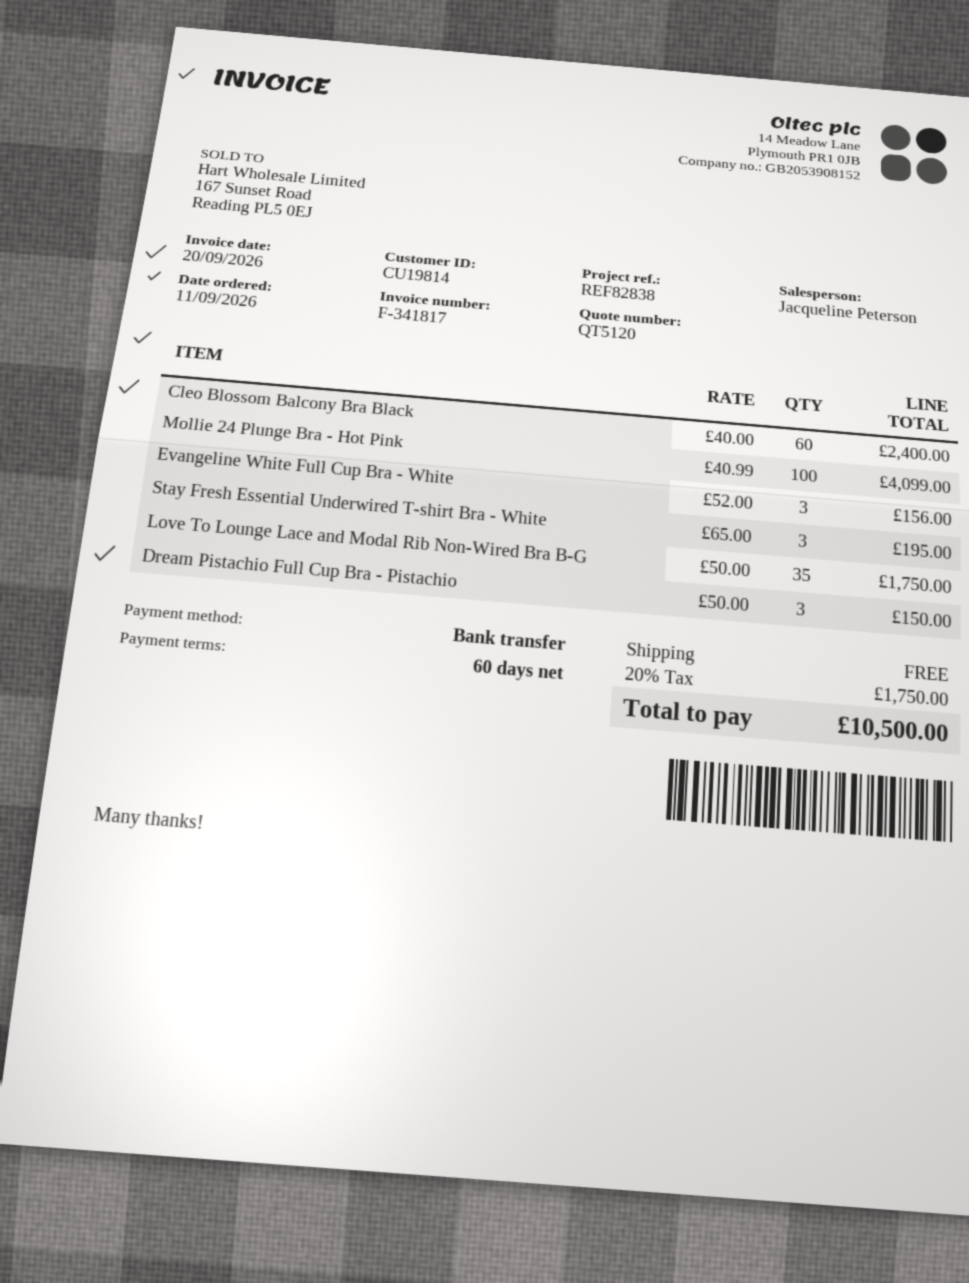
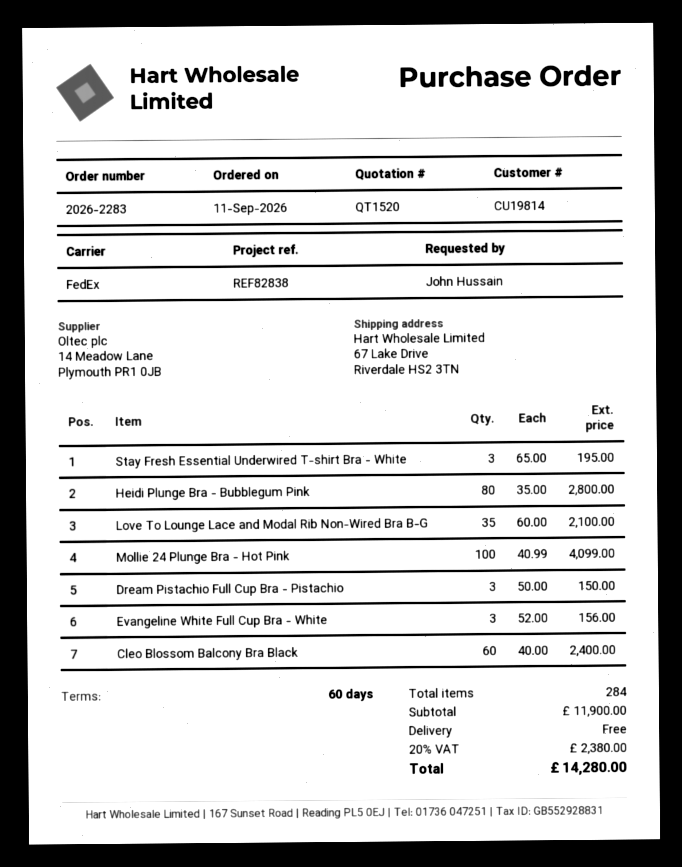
quote number: QT5120 -> QT1520
Love To Lounge Lace and Modal Rib Non-Wired Bra B-G: 35 x 50.00 = 1750.00 -> 35 x 60.00 = 2100.00
Heidi Plunge Bra - Bubblegum Pink: none -> 80 x 35.00 = 2800.00
tax: 20% = 1750.00 -> 20% = 2380.00
total: 10500.00 -> 14280.00

